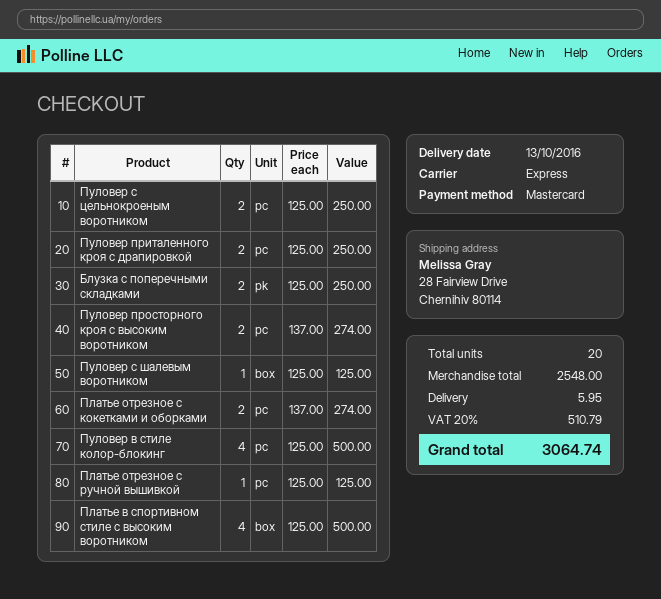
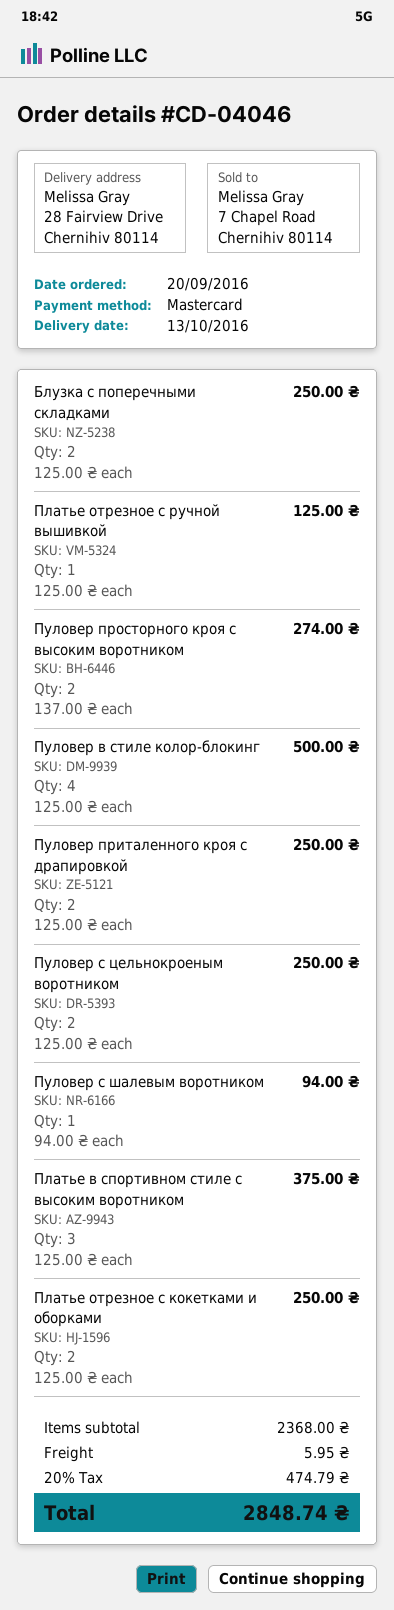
Пуловер с шалевым воротником: 1 x 125.00 = 125.00 -> 1 x 94.00 = 94.00
Платье отрезное с кокетками и оборками: 2 x 137.00 = 274.00 -> 2 x 125.00 = 250.00
Платье в спортивном стиле с высоким воротником: 4 x 125.00 = 500.00 -> 3 x 125.00 = 375.00
subtotal: 2548.00 -> 2368.00
tax: 20% = 510.79 -> 20% = 474.79
total: 3064.74 -> 2848.74

